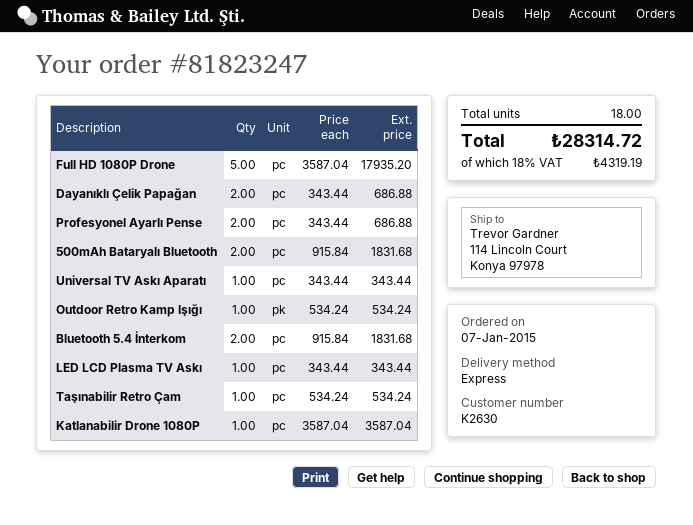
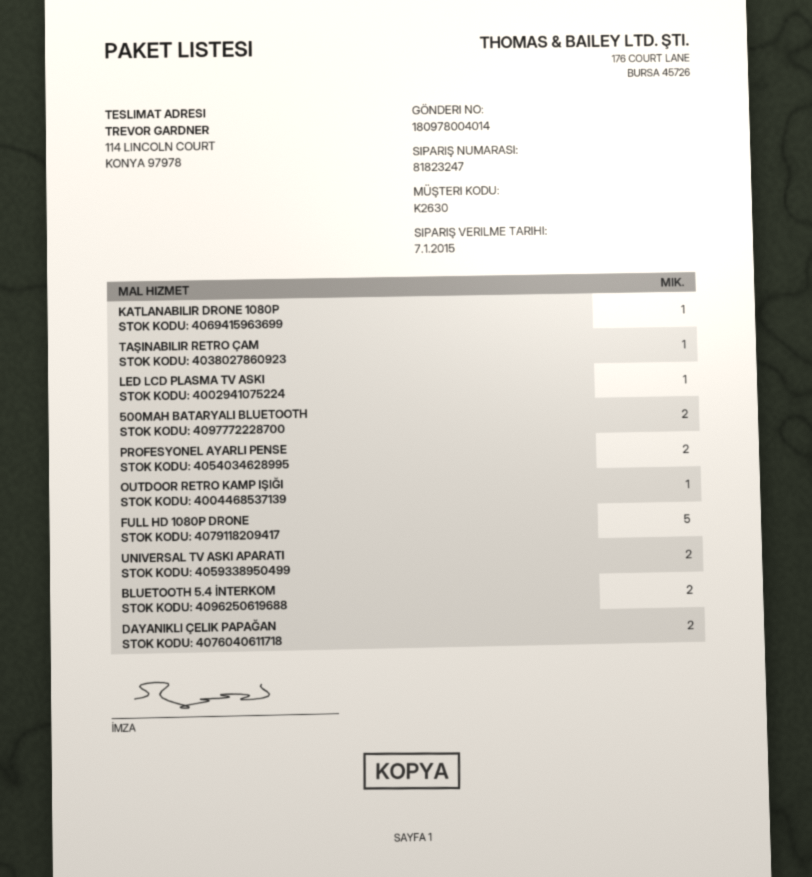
Universal TV Askı Aparatı: 1 -> 2

